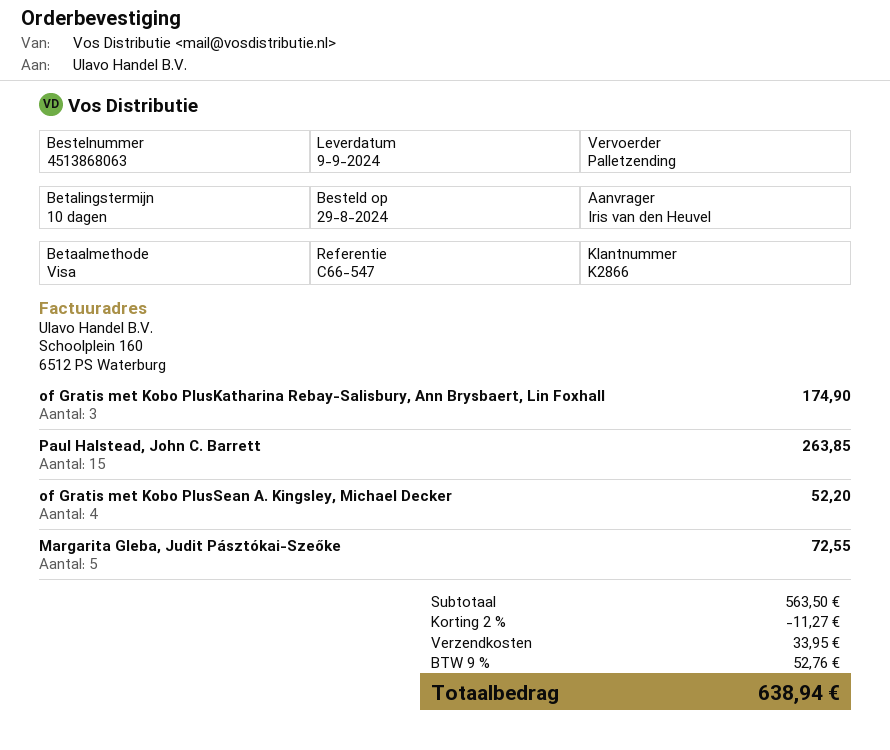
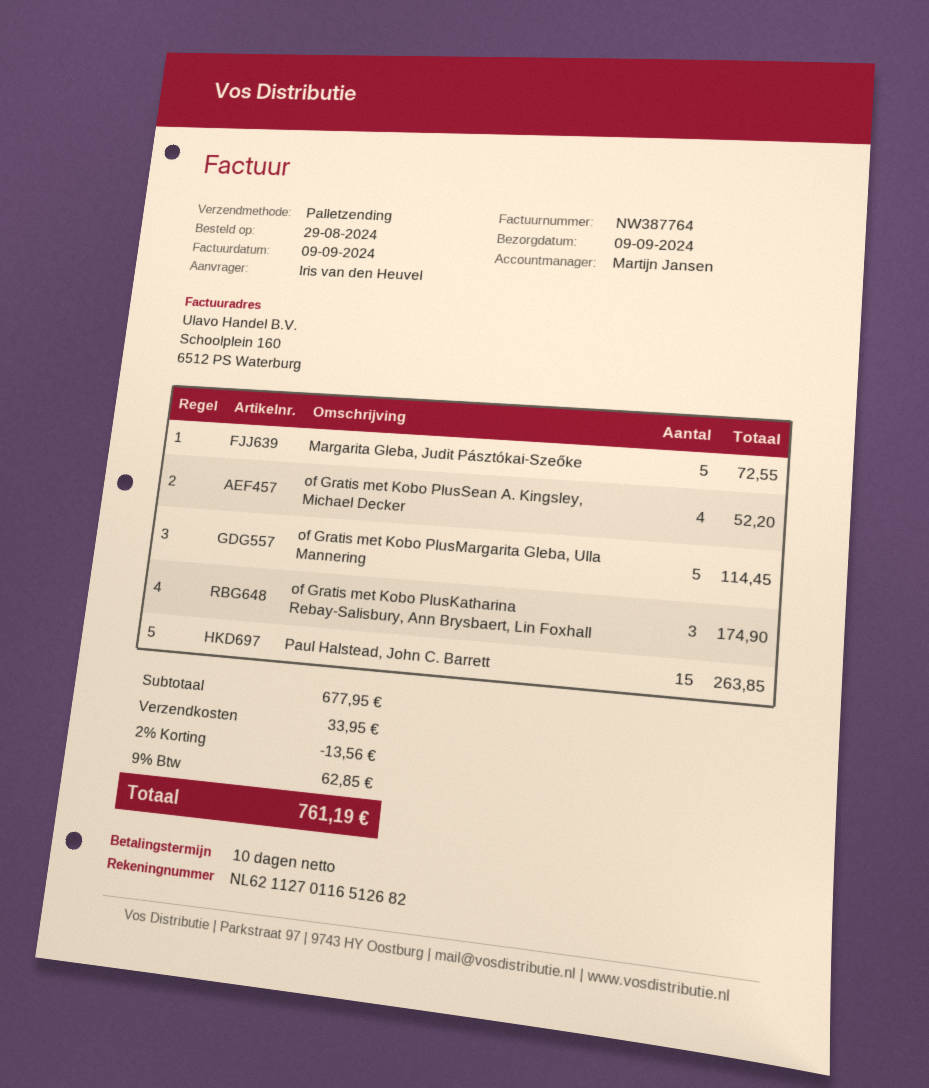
of Gratis met Kobo PlusMargarita Gleba, Ulla Mannering: none -> 5 for 114.45
subtotal: 563.50 -> 677.95
discount: 2% = 11.27 -> 2% = 13.56
tax: 9% = 52.76 -> 9% = 62.85
total: 638.94 -> 761.19

